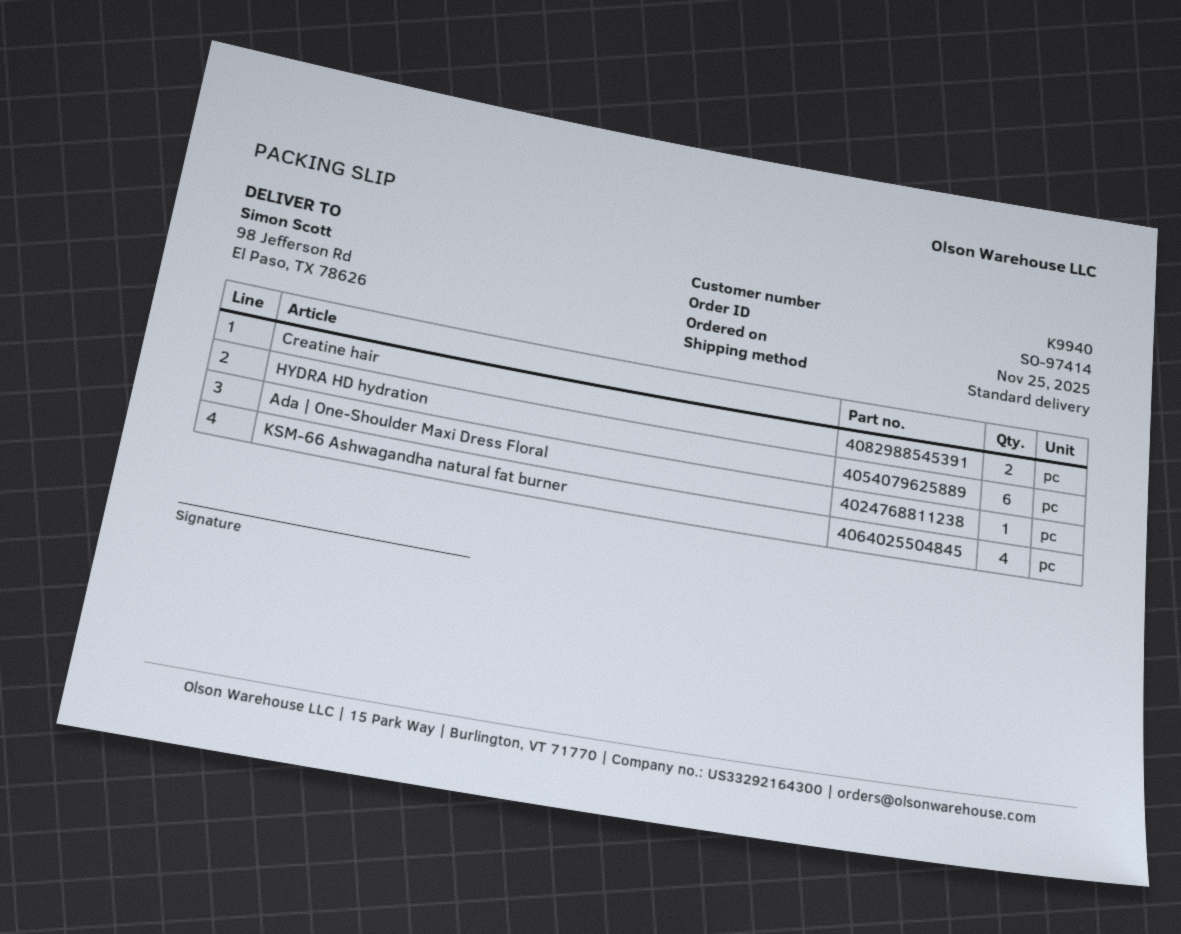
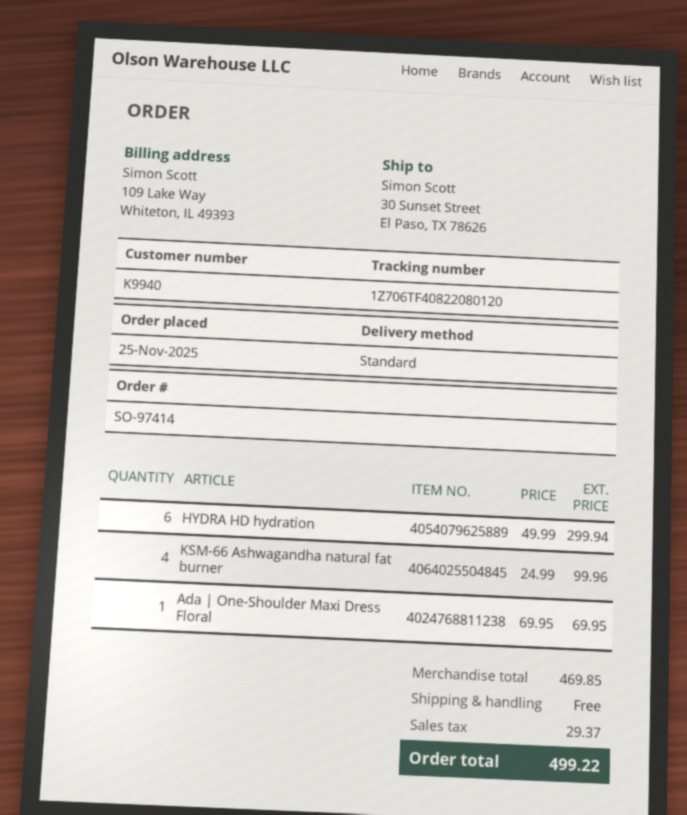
ship to: 98 Jefferson Rd, El Paso, TX 78626 -> 30 Sunset Street, El Paso, TX 78626
Creatine hair: 2 -> none

